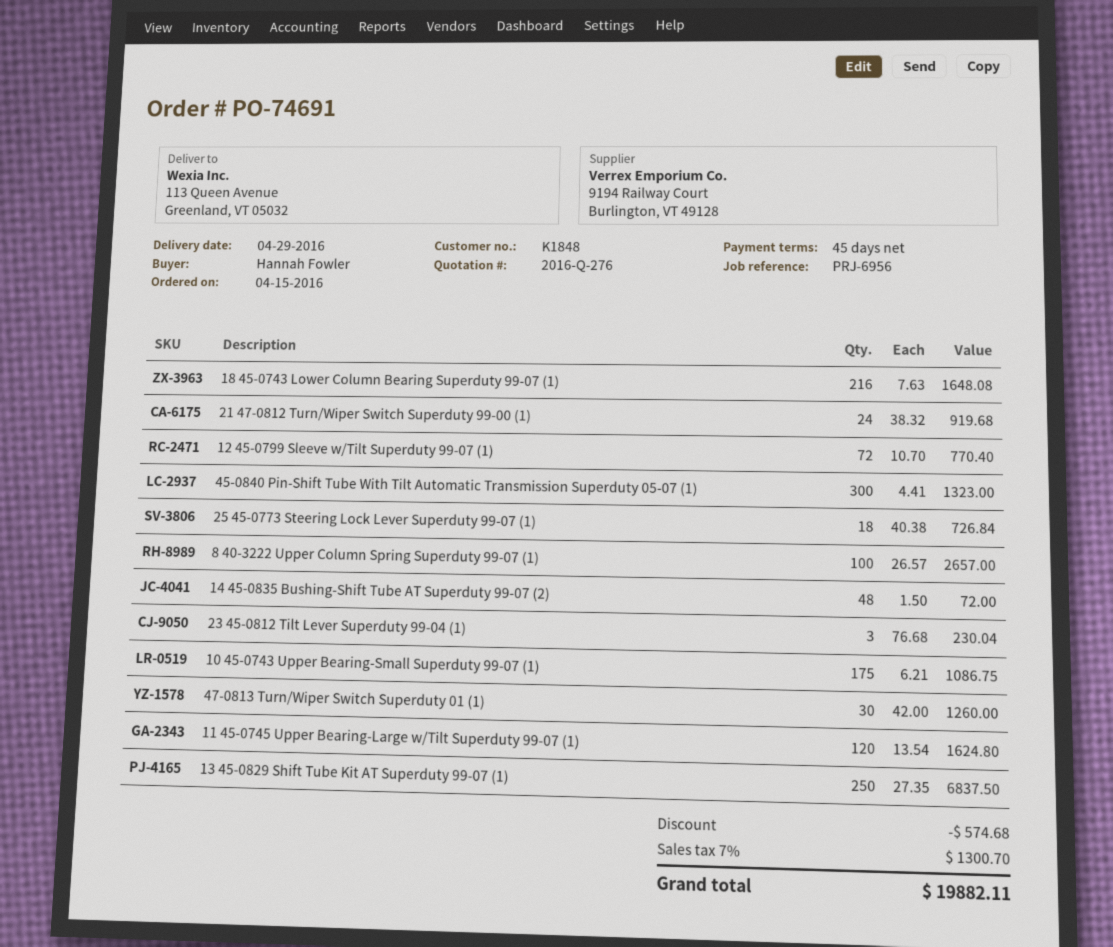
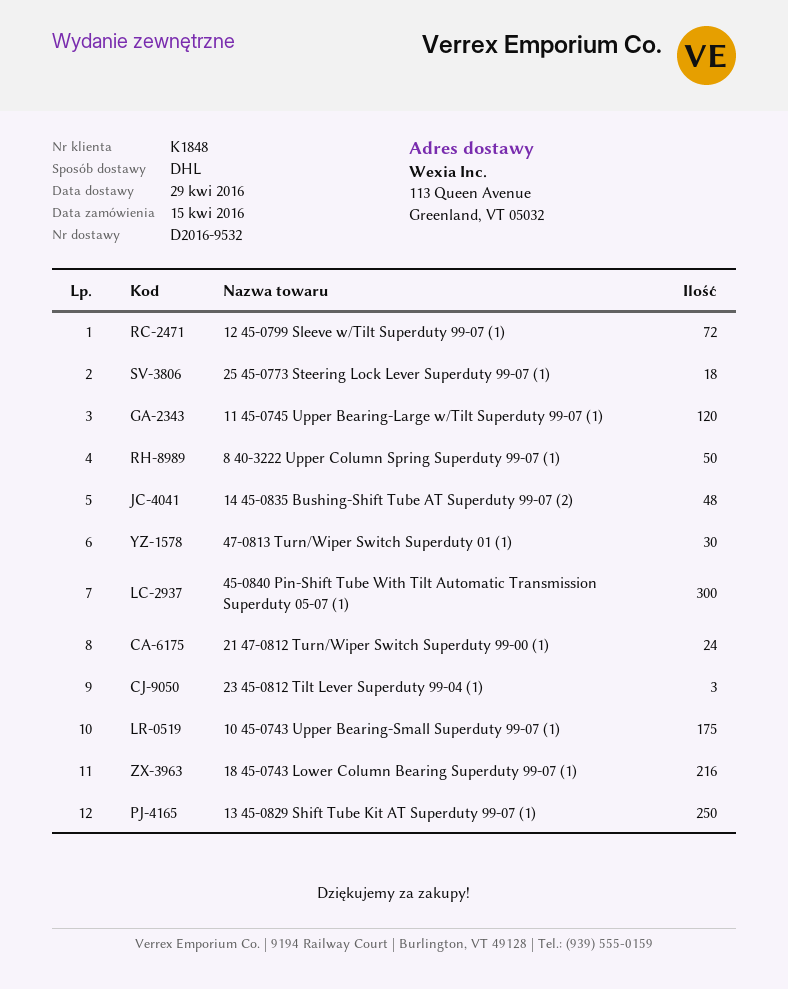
8 40-3222 Upper Column Spring Superduty 99-07 (1): 100 -> 50

